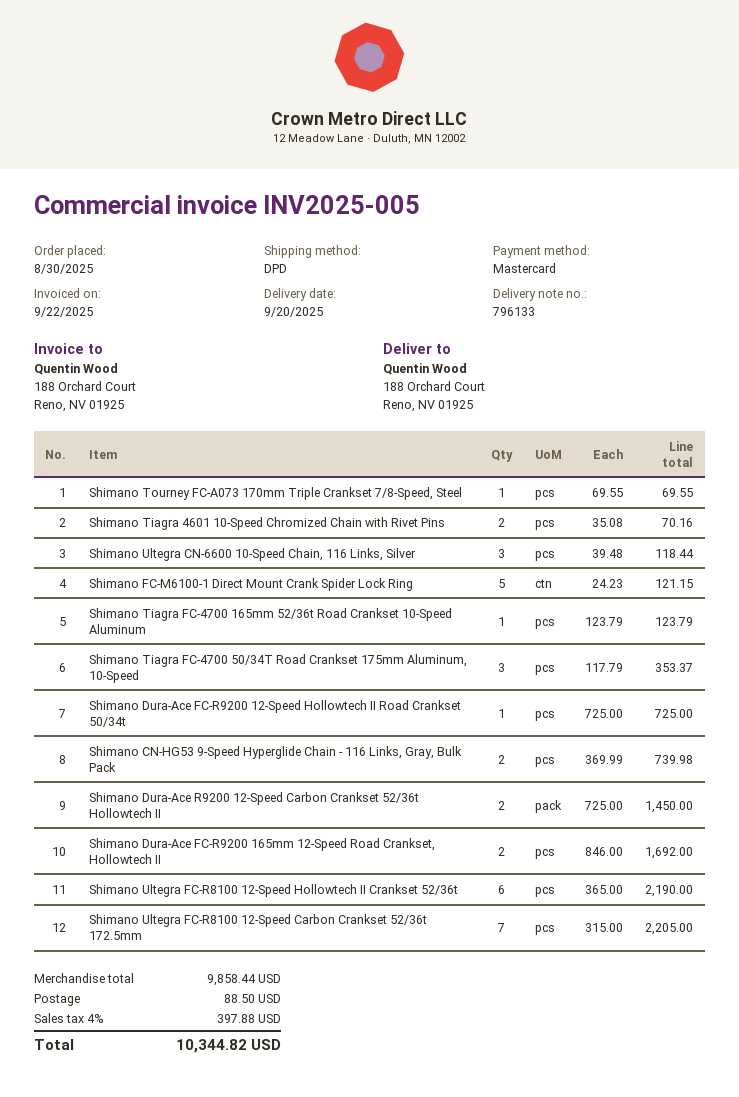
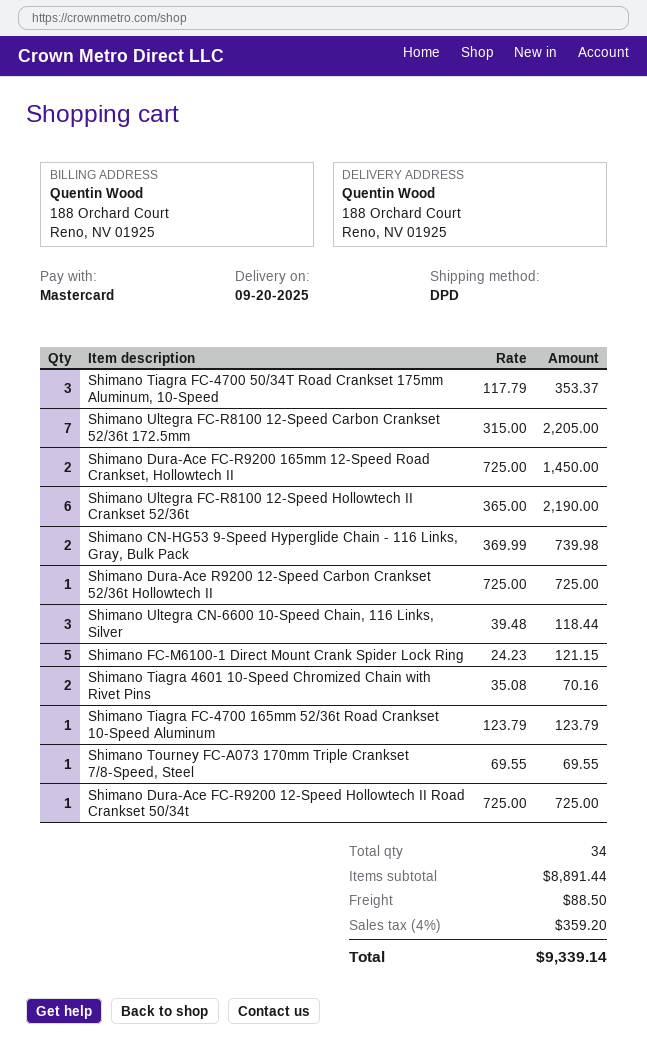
Shimano Dura-Ace R9200 12-Speed Carbon Crankset 52/36t Hollowtech II: 2 x 725.00 = 1450.00 -> 1 x 725.00 = 725.00
Shimano Dura-Ace FC-R9200 165mm 12-Speed Road Crankset, Hollowtech II: 2 x 846.00 = 1692.00 -> 2 x 725.00 = 1450.00
subtotal: 9858.44 -> 8891.44
tax: 4% = 397.88 -> 4% = 359.20
total: 10344.82 -> 9339.14

